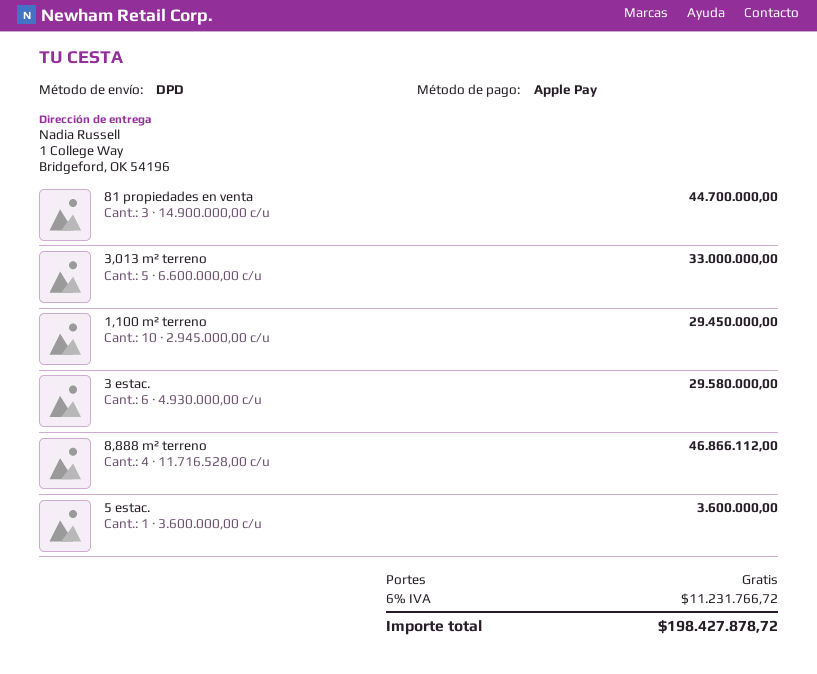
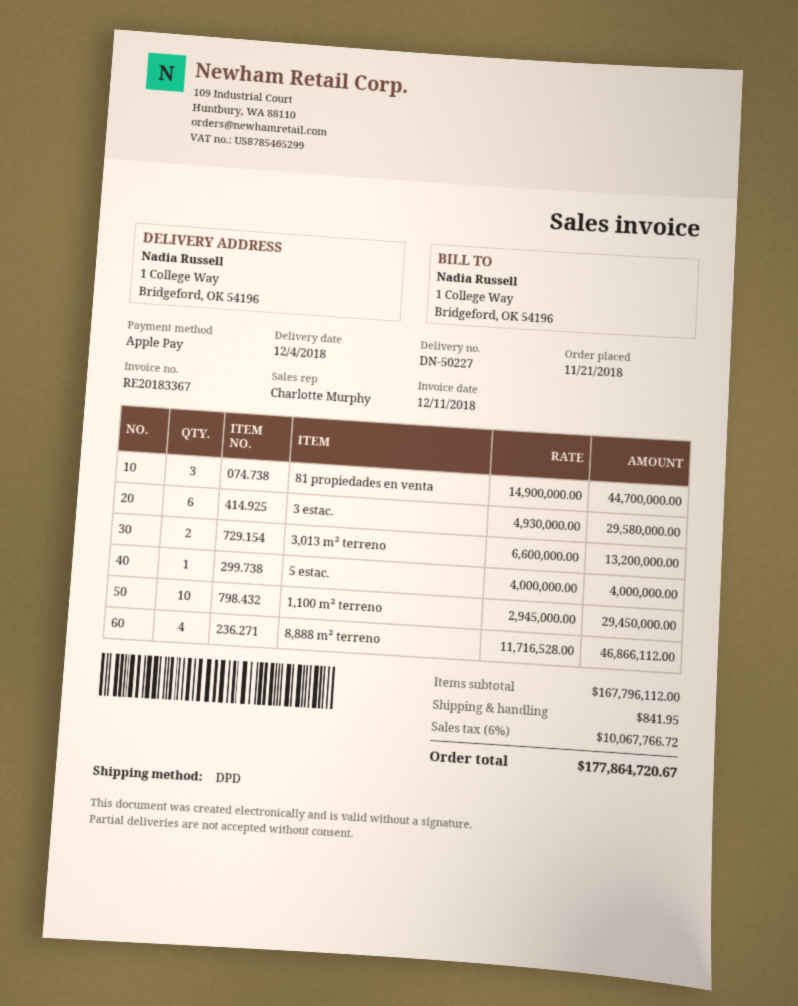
3,013 m² terreno: 5 x 6600000.00 = 33000000.00 -> 2 x 6600000.00 = 13200000.00
5 estac.: 1 x 3600000.00 = 3600000.00 -> 1 x 4000000.00 = 4000000.00
shipping: 0.00 -> 841.95
tax: 6% = 11231766.72 -> 6% = 10067766.72
total: 198427878.72 -> 177864720.67

